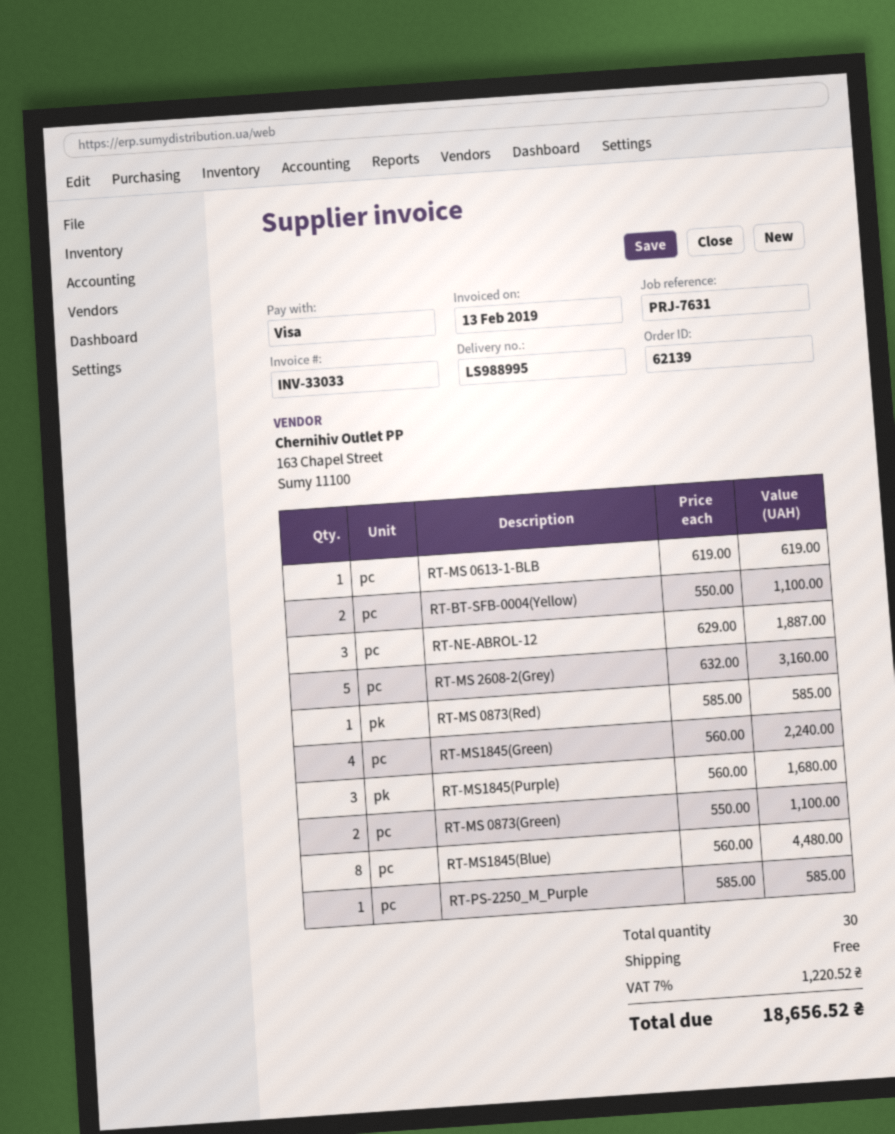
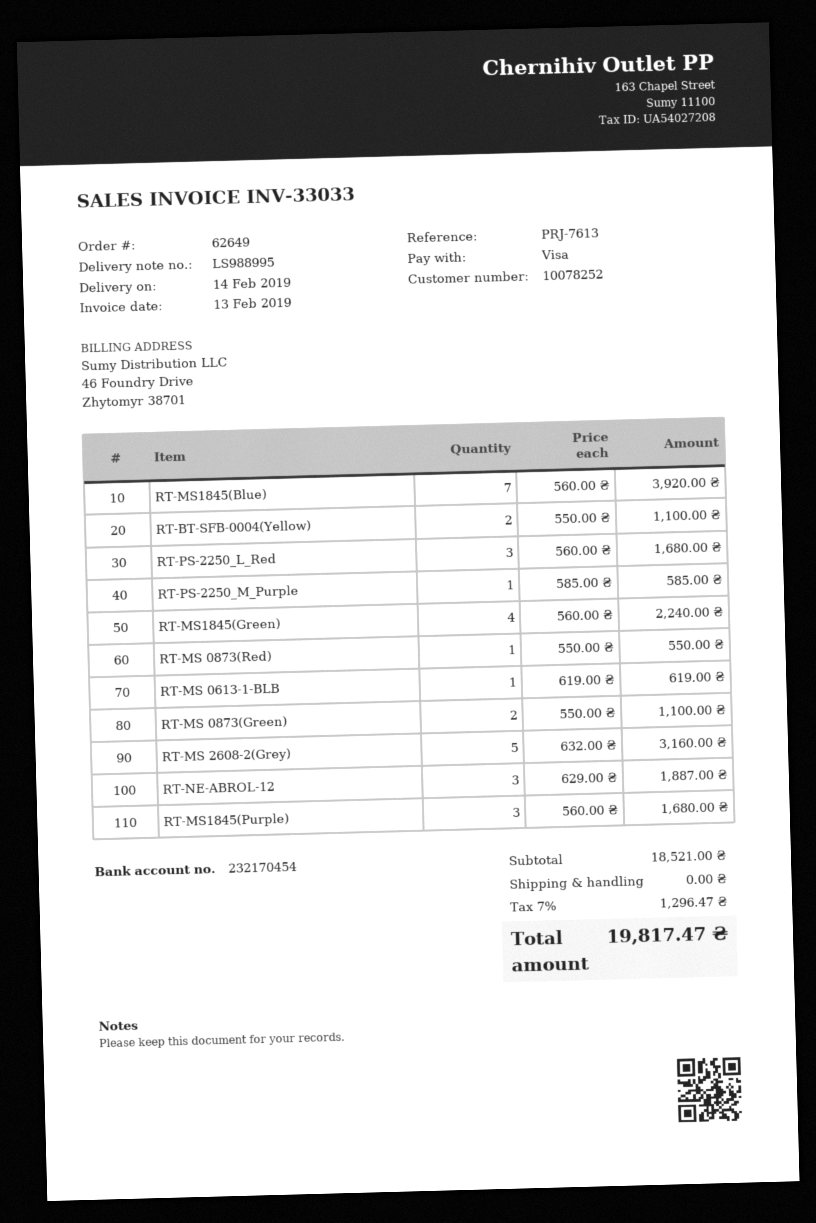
order number: 62139 -> 62649
reference: PRJ-7631 -> PRJ-7613
RT-MS 0873(Red): 1 x 585.00 = 585.00 -> 1 x 550.00 = 550.00
RT-MS1845(Blue): 8 x 560.00 = 4480.00 -> 7 x 560.00 = 3920.00
RT-PS-2250_L_Red: none -> 3 x 560.00 = 1680.00
tax: 7% = 1220.52 -> 7% = 1296.47
total: 18656.52 -> 19817.47

